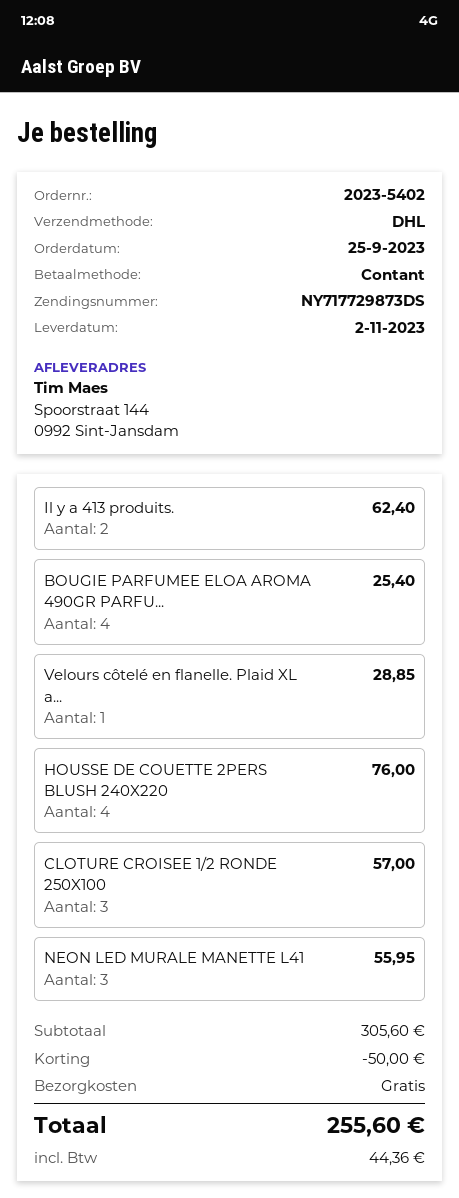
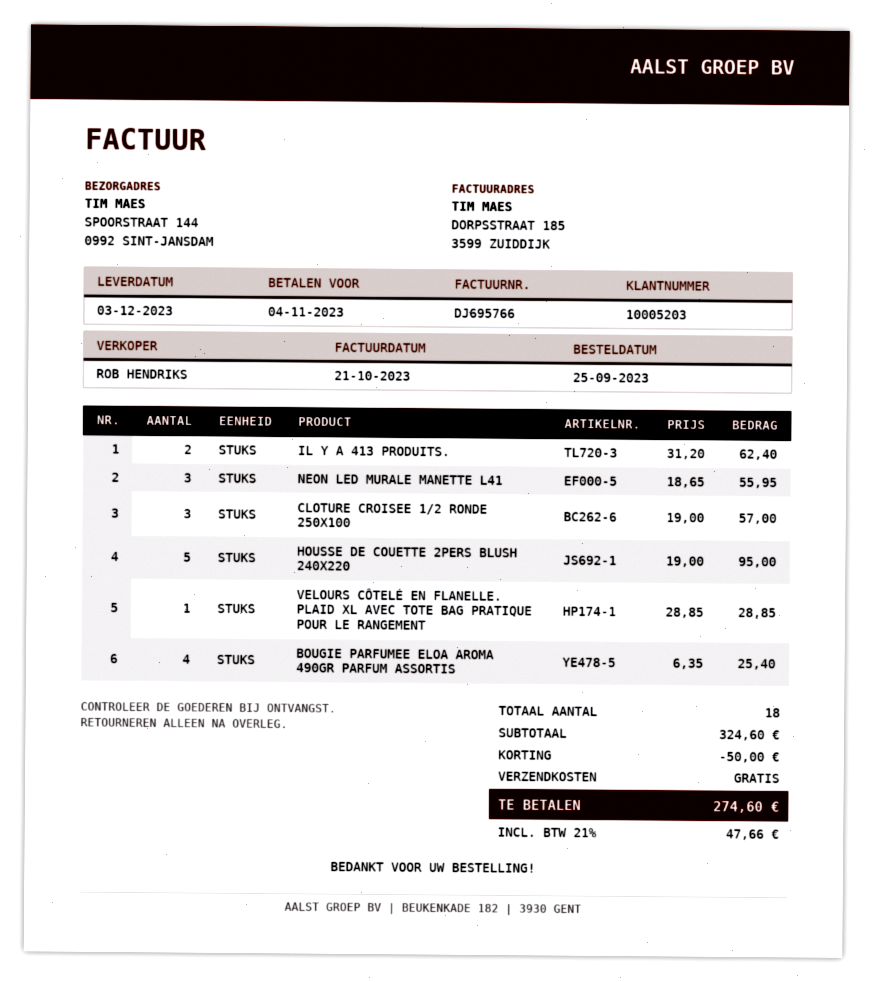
delivery date: 2023-11-02 -> 2023-12-03
HOUSSE DE COUETTE 2PERS BLUSH 240X220: 4 for 76.00 -> 5 for 95.00
subtotal: 305.60 -> 324.60
tax: 44.36 -> 47.66
total: 255.60 -> 274.60

